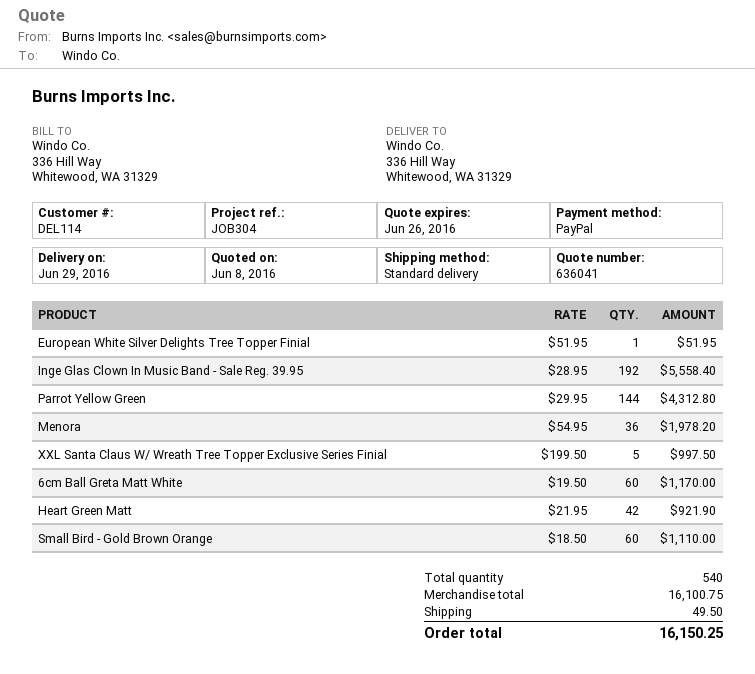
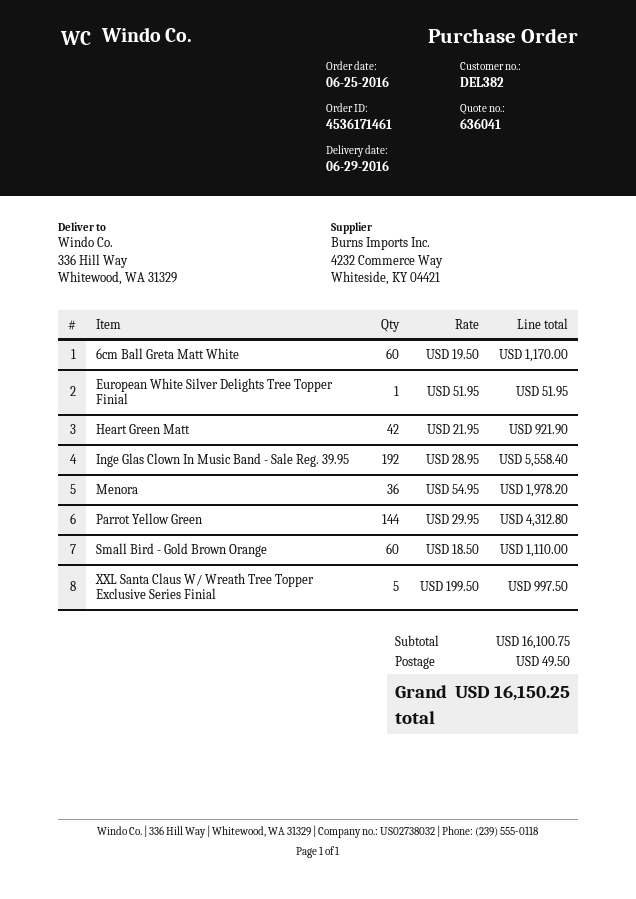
customer number: DEL114 -> DEL382

